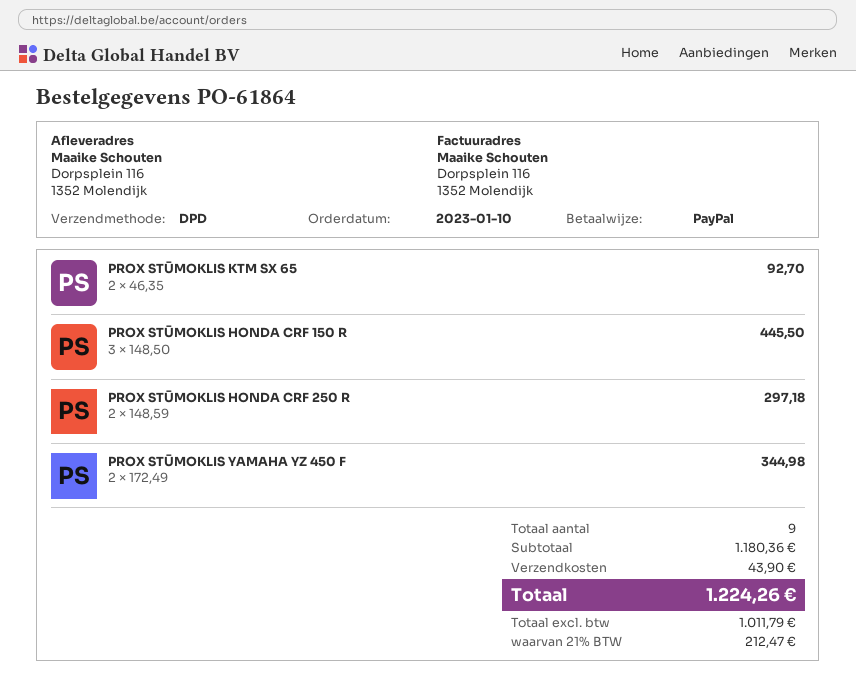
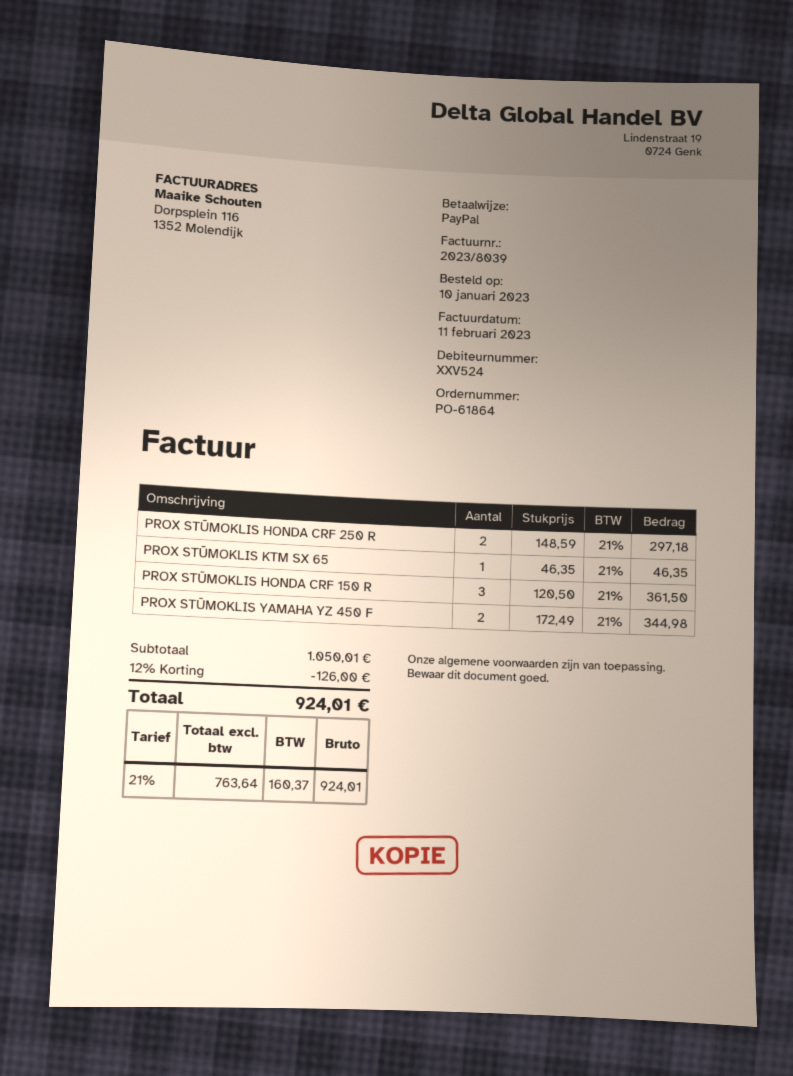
PROX STŪMOKLIS KTM SX 65: 2 x 46.35 = 92.70 -> 1 x 46.35 = 46.35
PROX STŪMOKLIS HONDA CRF 150 R: 3 x 148.50 = 445.50 -> 3 x 120.50 = 361.50
subtotal: 1180.36 -> 1050.01
discount: none -> 12% = 126.00
shipping: 43.90 -> none
net: 1011.79 -> 763.64
tax: 21% = 212.47 -> 21% = 160.37
total: 1224.26 -> 924.01

